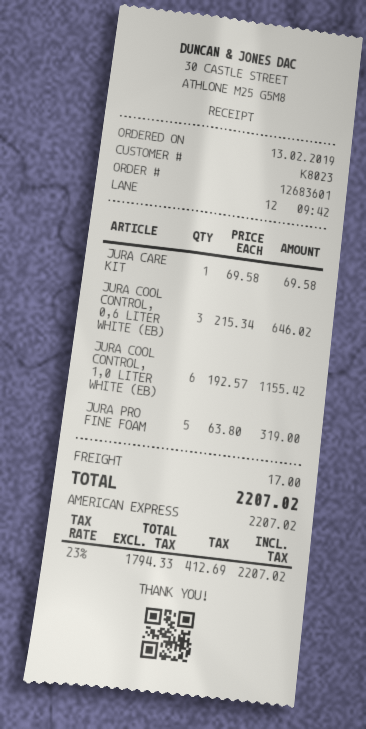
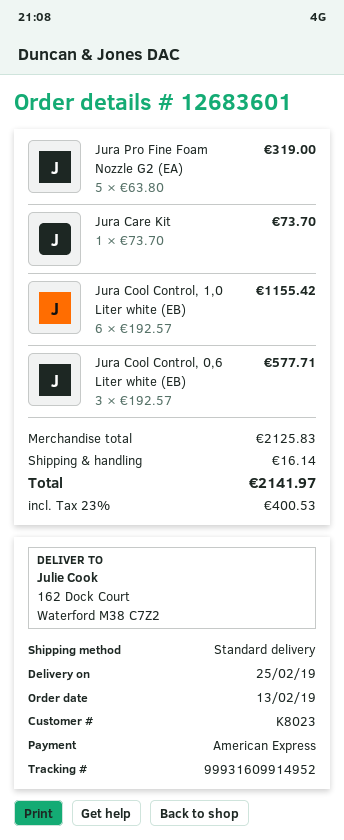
JURA CARE KIT: 1 x 69.58 = 69.58 -> 1 x 73.70 = 73.70
JURA COOL CONTROL, 0,6 LITER WHITE (EB): 3 x 215.34 = 646.02 -> 3 x 192.57 = 577.71
shipping: 17.00 -> 16.14
tax: 23% = 412.69 -> 23% = 400.53
total: 2207.02 -> 2141.97

